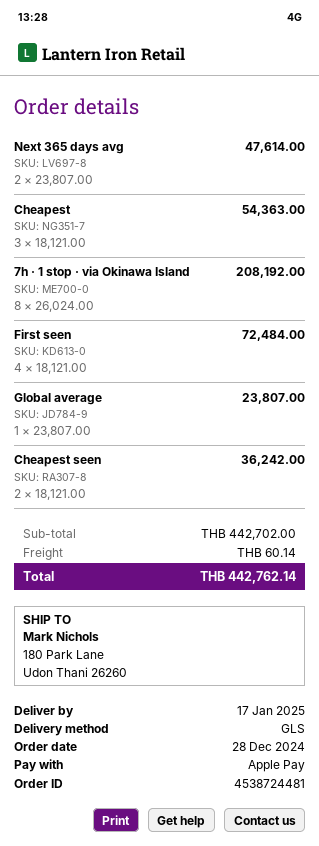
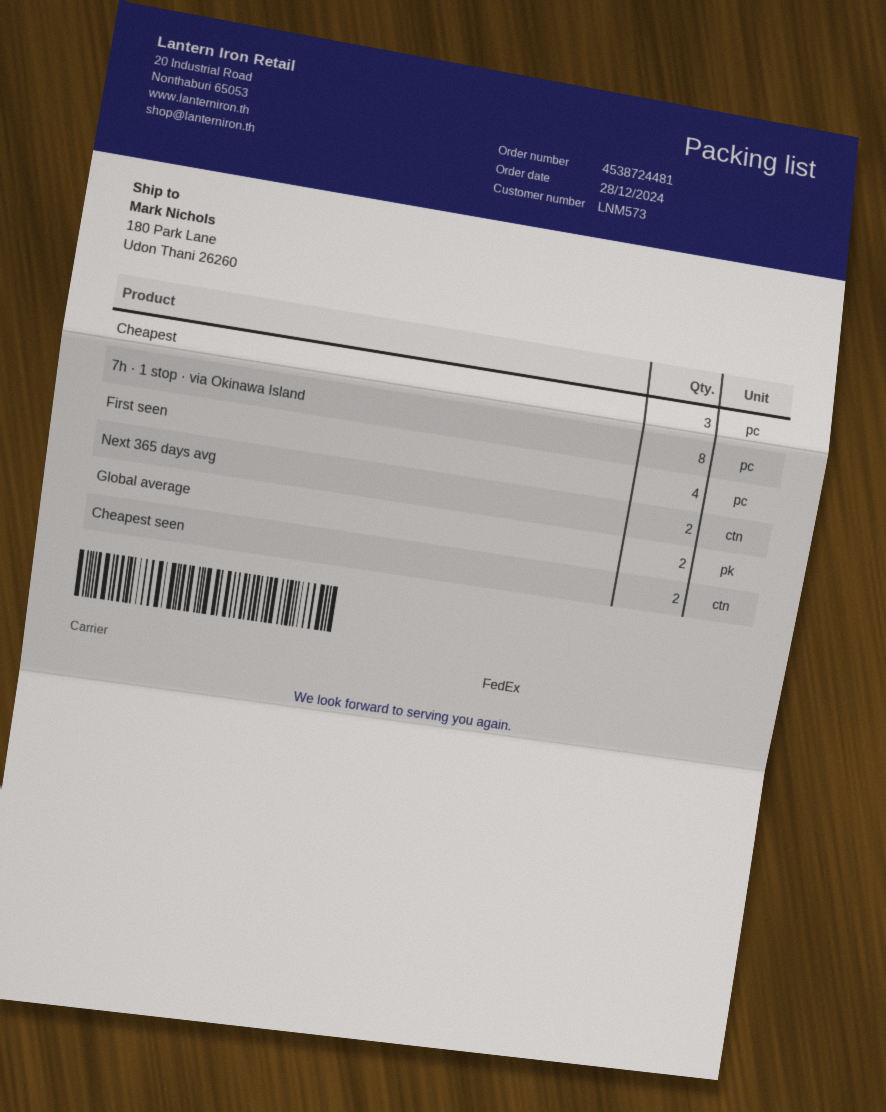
shipping method: GLS -> FedEx
Global average: 1 -> 2

